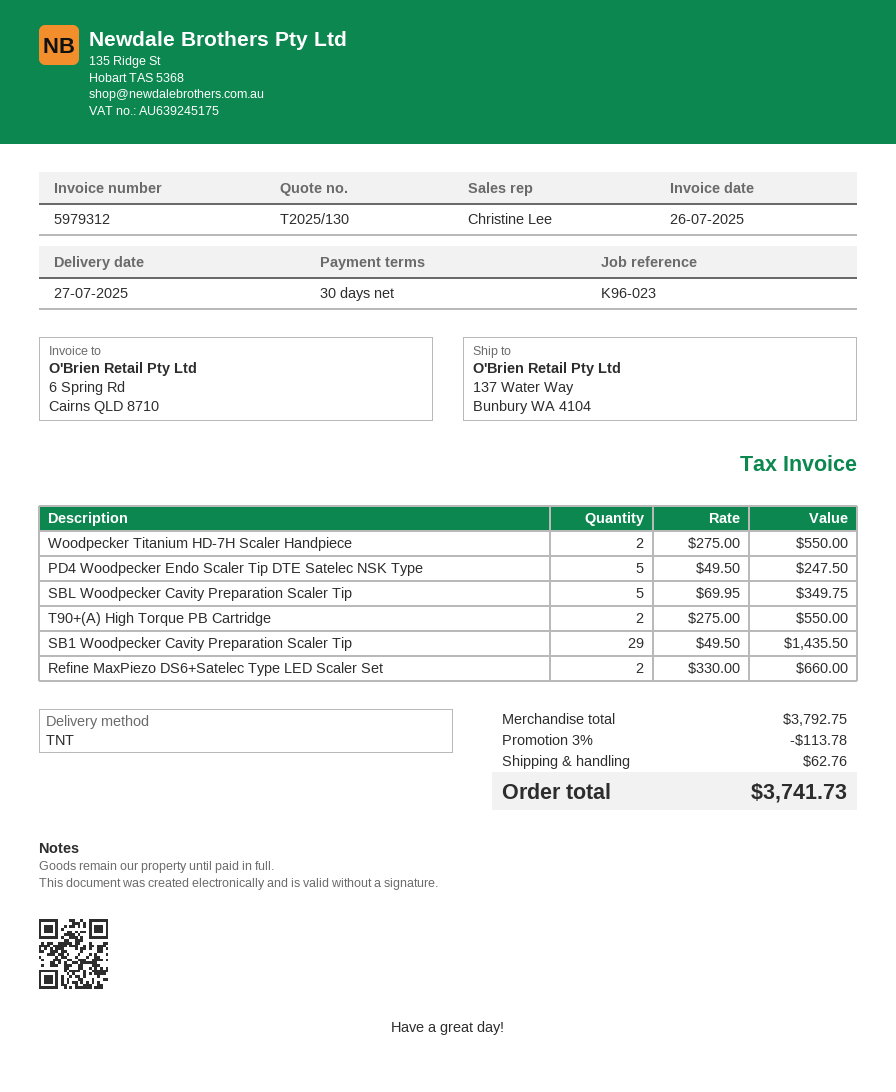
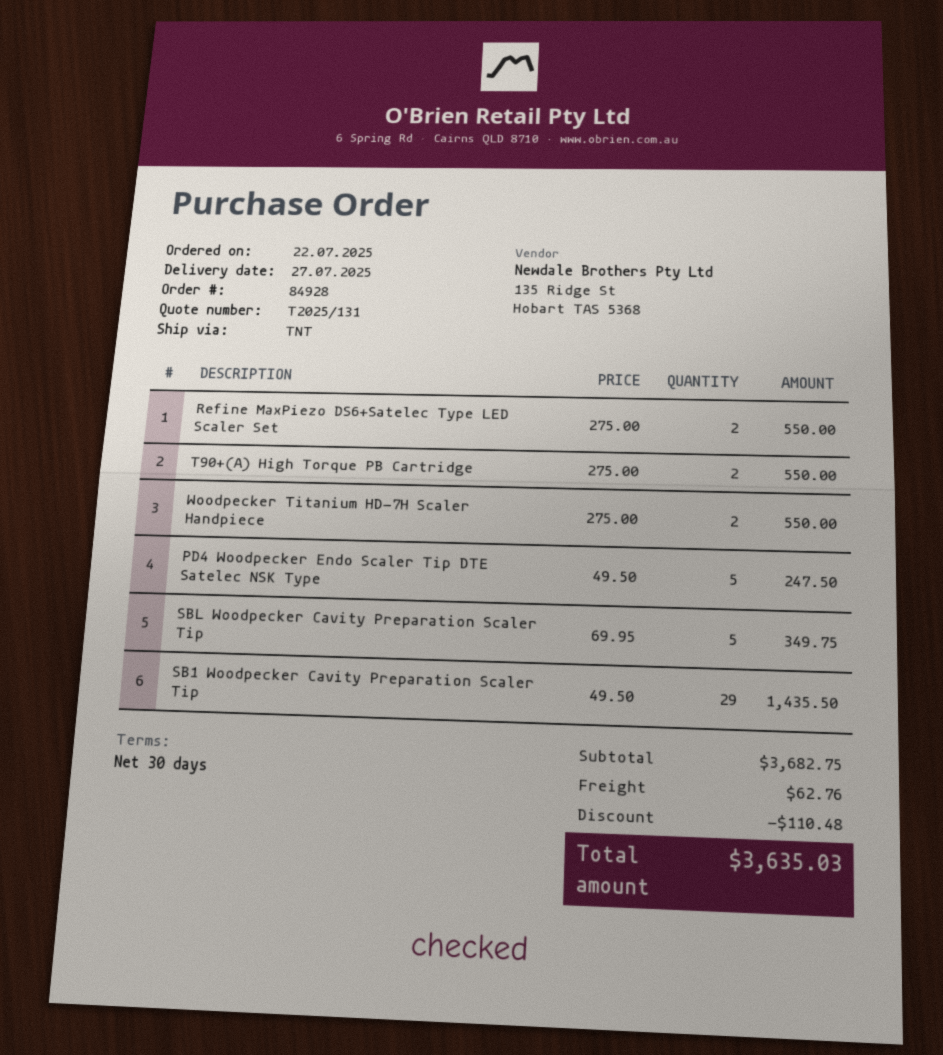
quote number: T2025/130 -> T2025/131
Refine MaxPiezo DS6+Satelec Type LED Scaler Set: 2 x 330.00 = 660.00 -> 2 x 275.00 = 550.00
subtotal: 3792.75 -> 3682.75
discount: 113.78 -> 110.48
total: 3741.73 -> 3635.03

